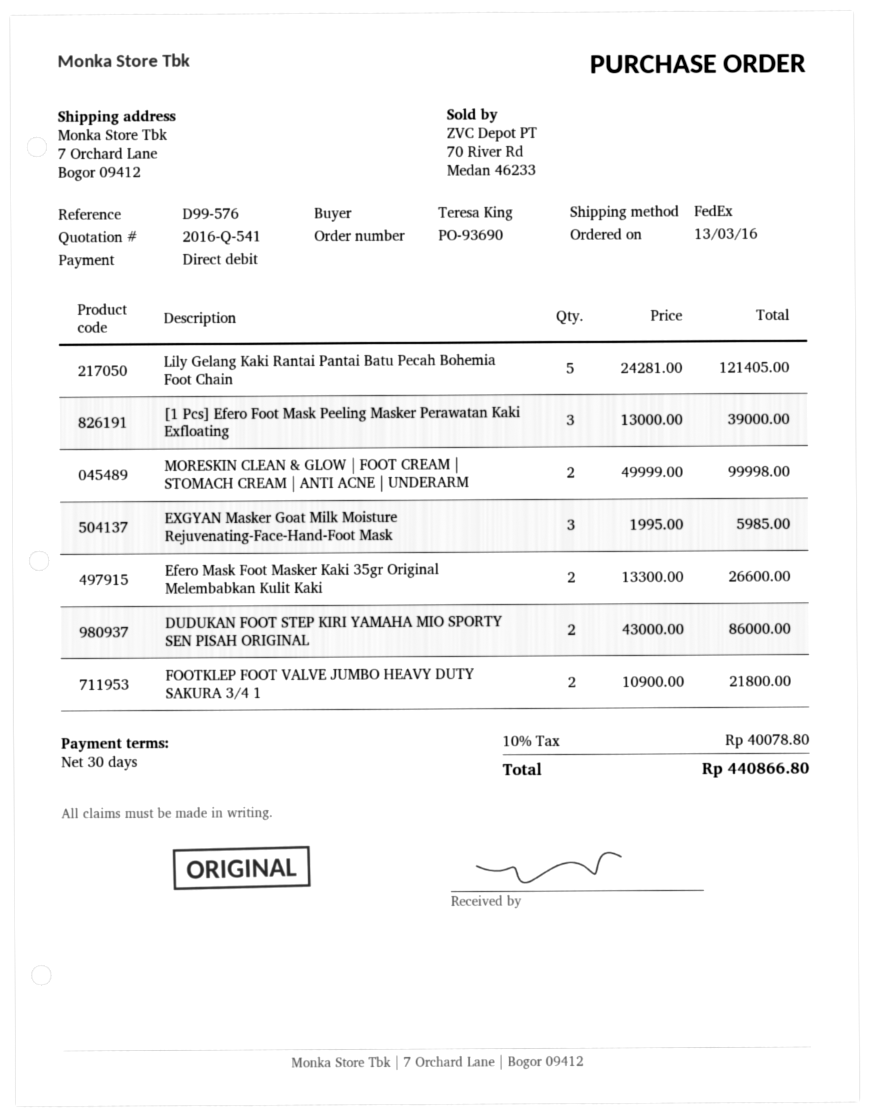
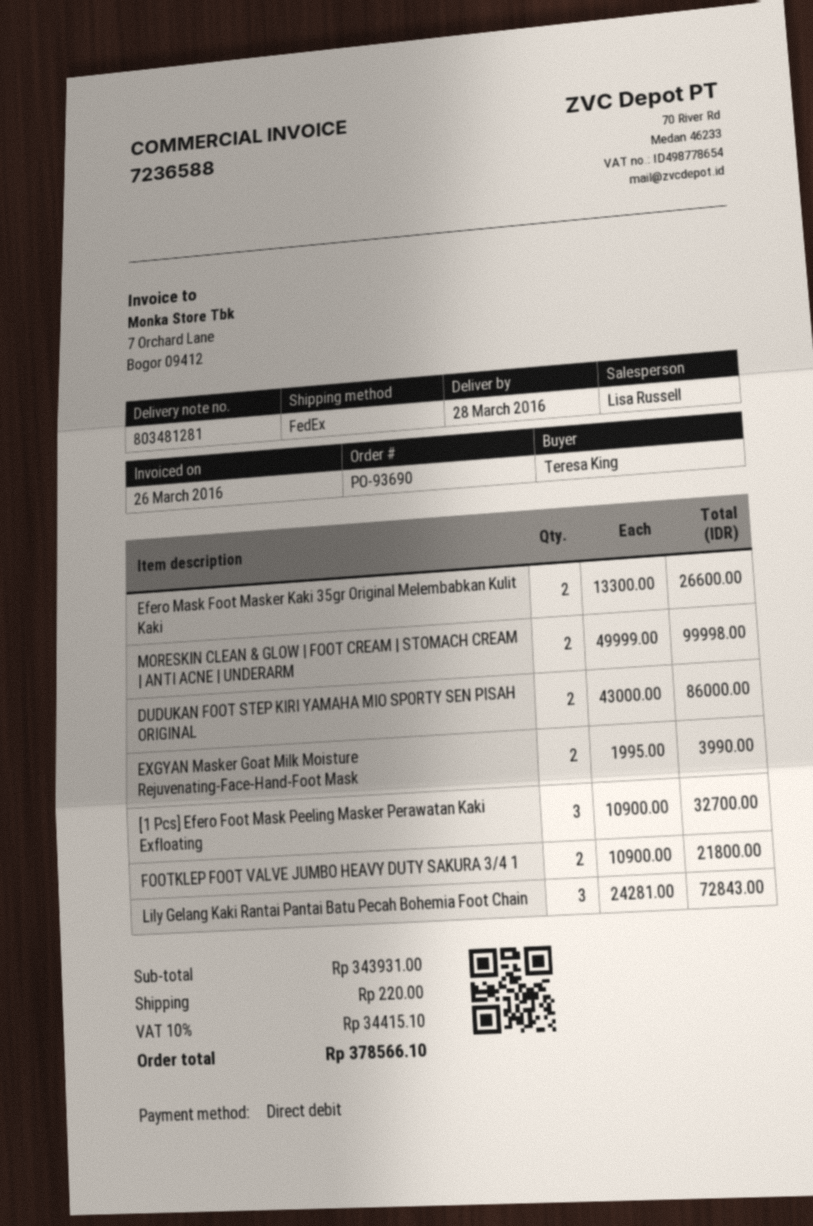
Lily Gelang Kaki Rantai Pantai Batu Pecah Bohemia Foot Chain: 5 x 24281.00 = 121405.00 -> 3 x 24281.00 = 72843.00
[1 Pcs] Efero Foot Mask Peeling Masker Perawatan Kaki Exfloating: 3 x 13000.00 = 39000.00 -> 3 x 10900.00 = 32700.00
EXGYAN Masker Goat Milk Moisture Rejuvenating-Face-Hand-Foot Mask: 3 x 1995.00 = 5985.00 -> 2 x 1995.00 = 3990.00
shipping: none -> 220.00
tax: 10% = 40078.80 -> 10% = 34415.10
total: 440866.80 -> 378566.10

